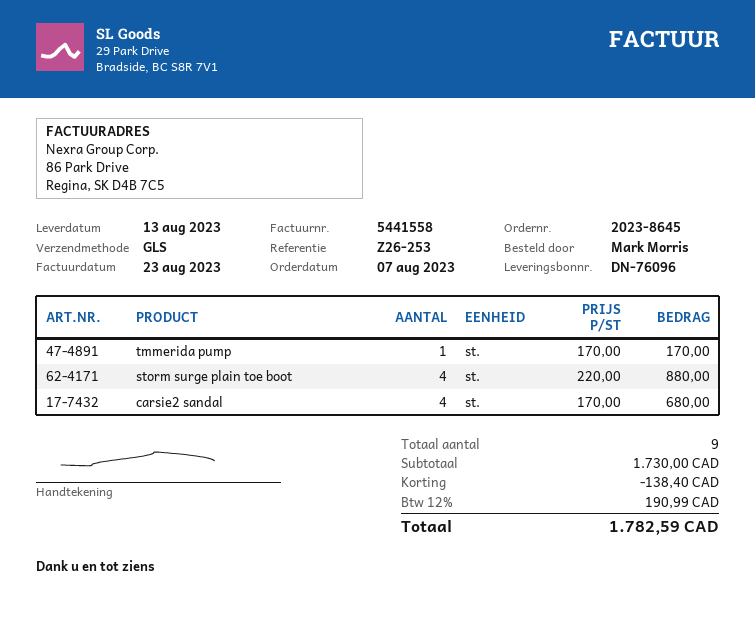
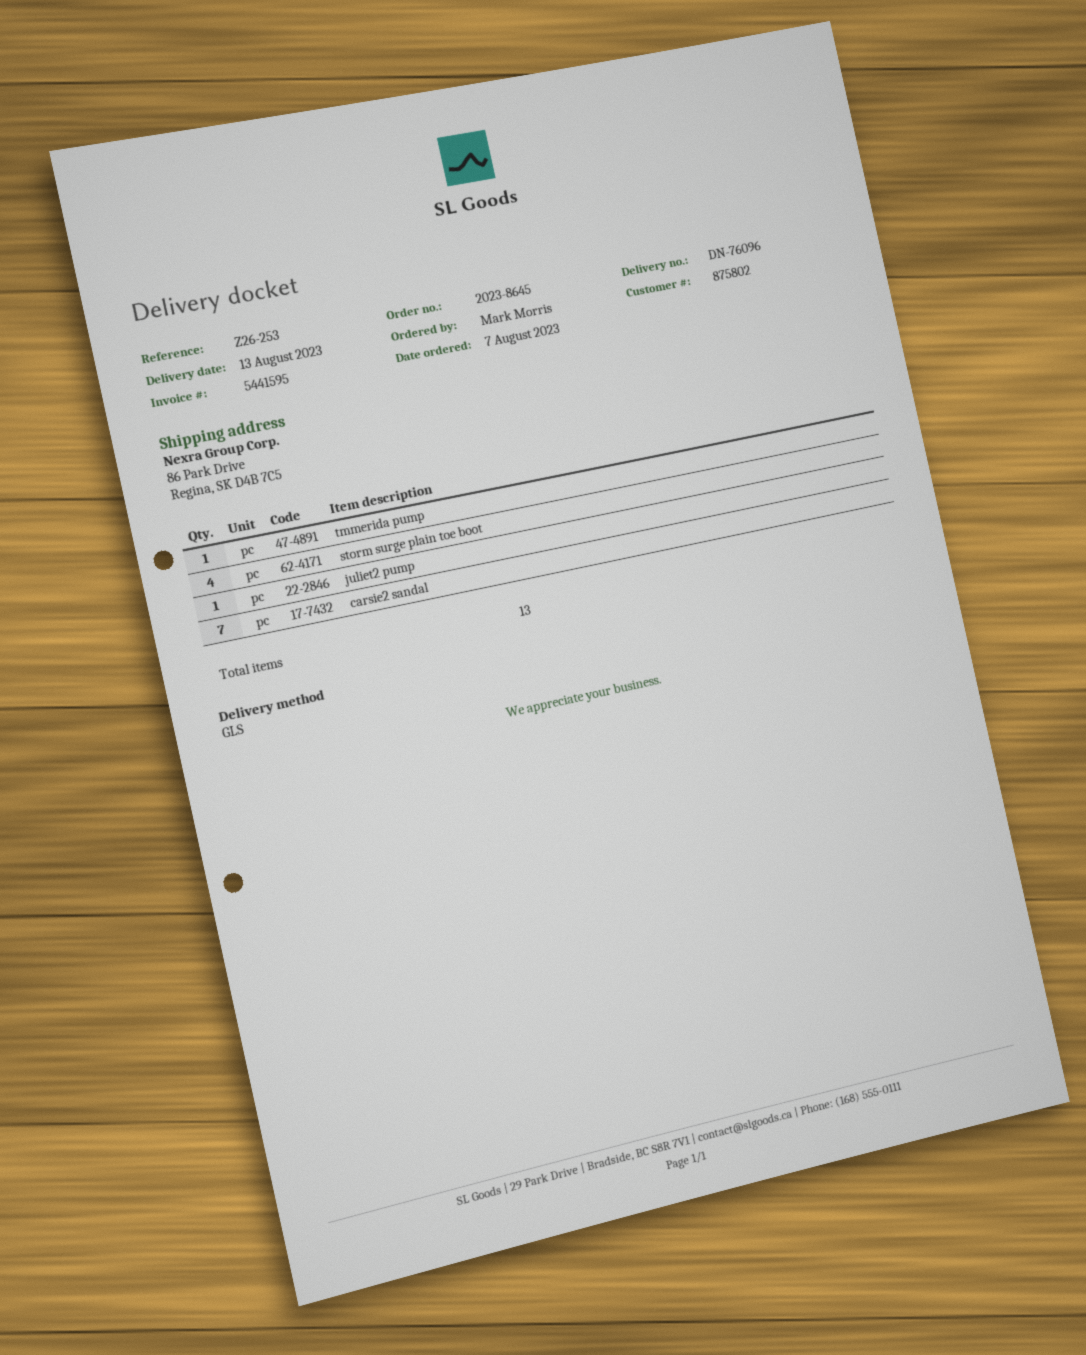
invoice number: 5441558 -> 5441595
carsie2 sandal: 4 -> 7
juliet2 pump: none -> 1
total quantity: 9 -> 13

